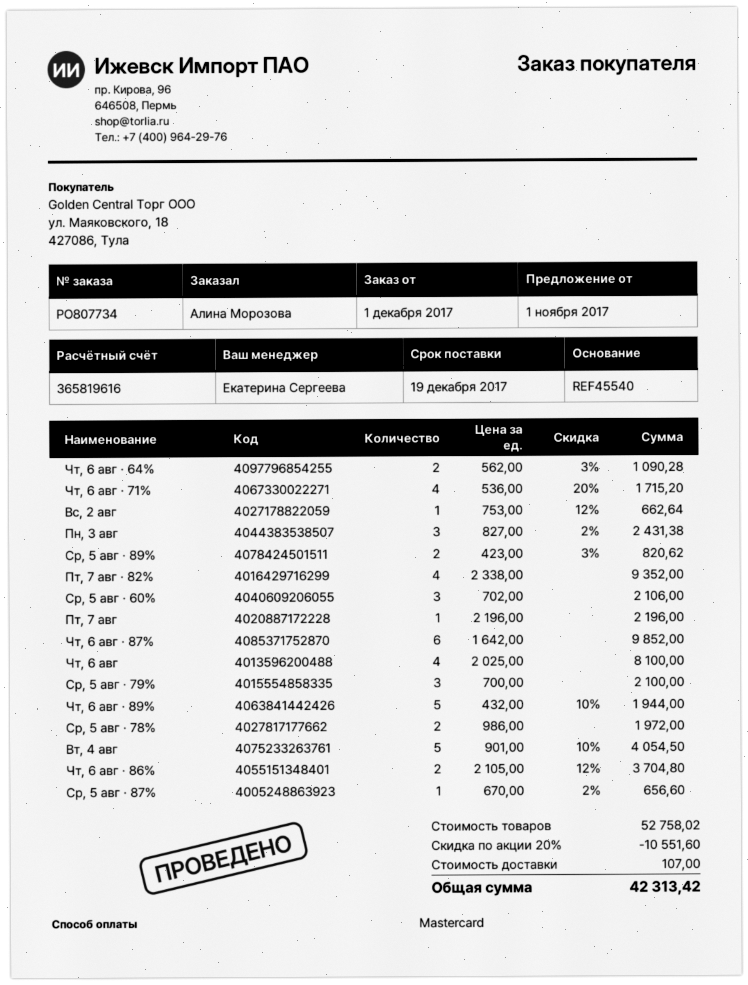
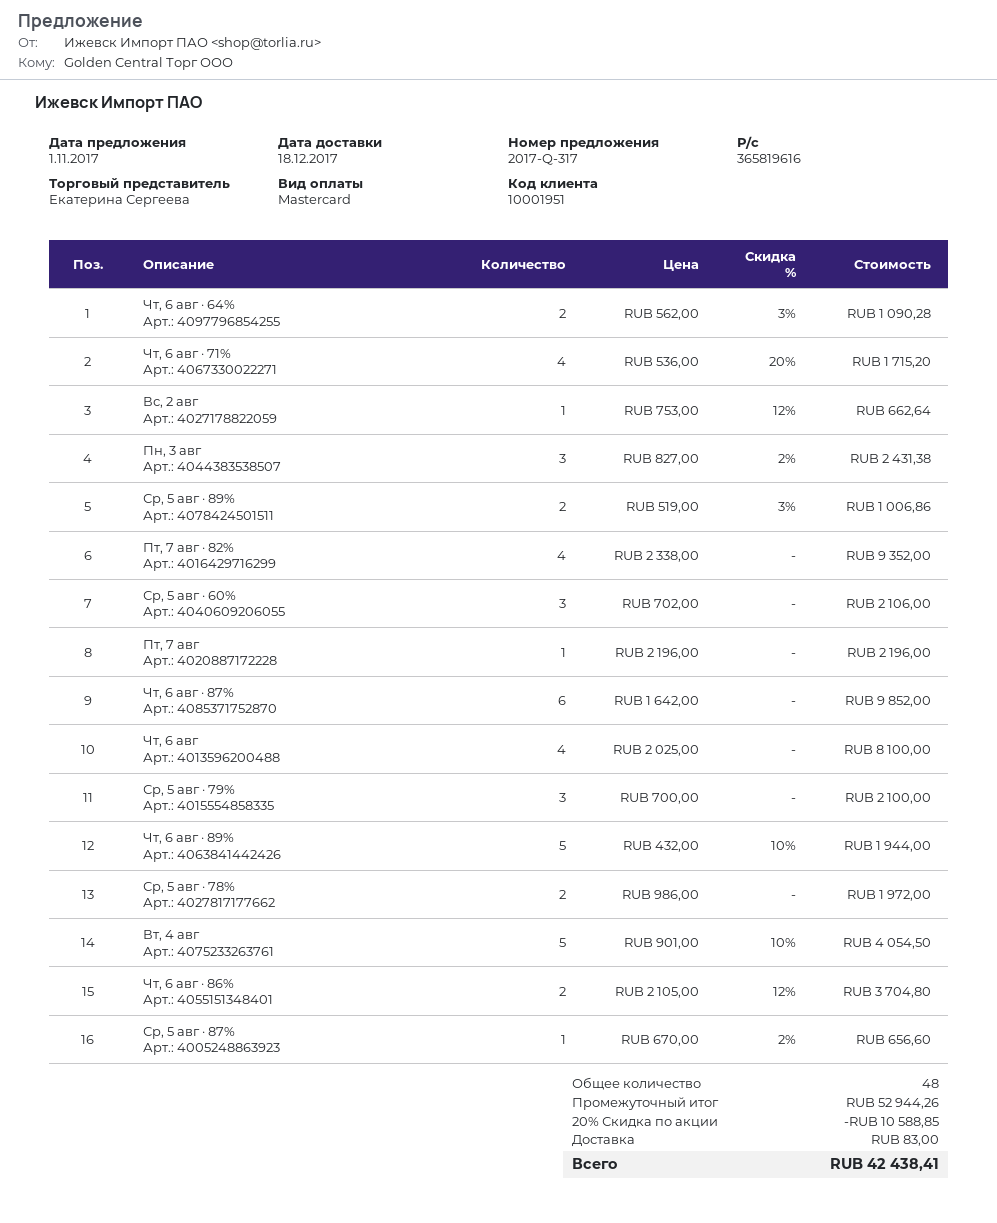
delivery date: 2017-12-19 -> 2017-12-18
Ср, 5 авг · 89%: 2 x 423.00 - 3% = 820.62 -> 2 x 519.00 - 3% = 1006.86
subtotal: 52758.02 -> 52944.26
discount: 20% = 10551.60 -> 20% = 10588.85
shipping: 107.00 -> 83.00
total: 42313.42 -> 42438.41

